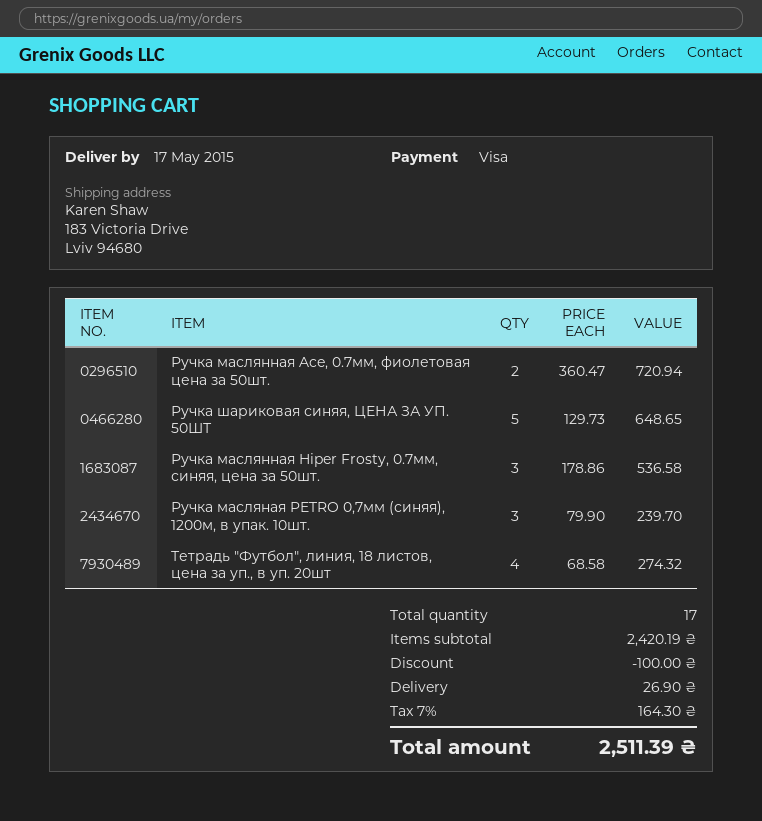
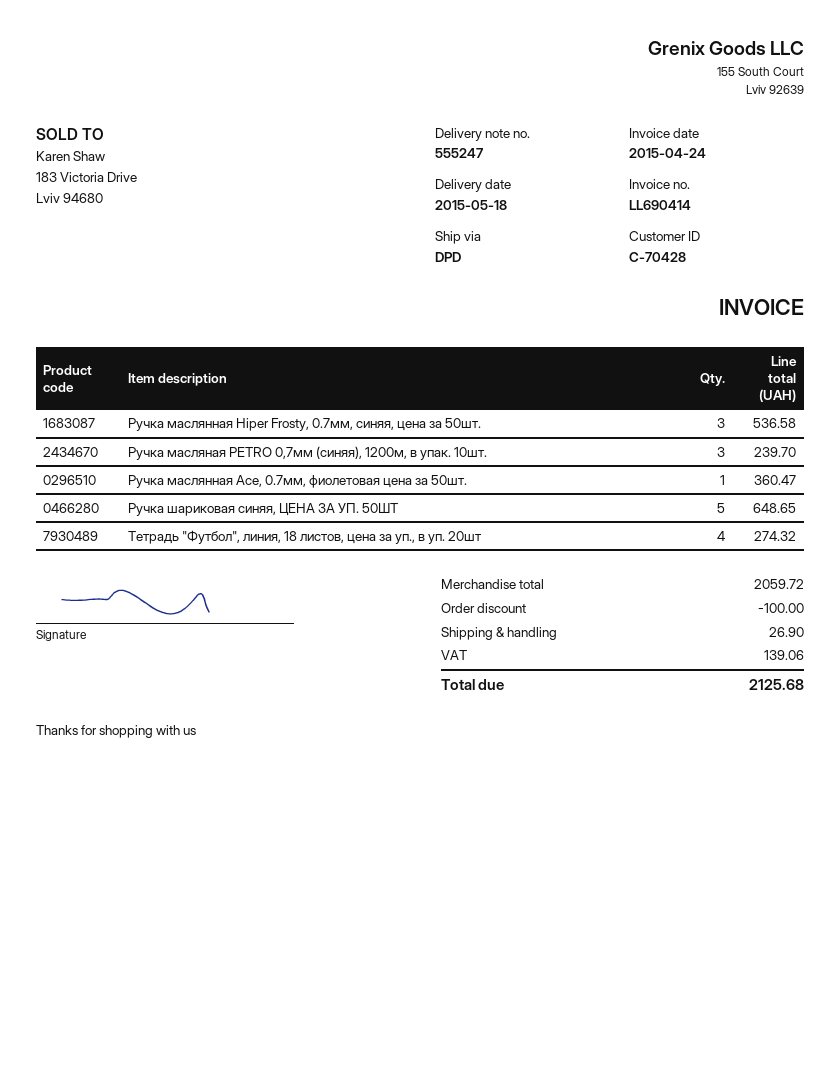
delivery date: 2015-05-17 -> 2015-05-18
Ручка маслянная Ace, 0.7мм, фиолетовая цена за 50шт.: 2 for 720.94 -> 1 for 360.47
subtotal: 2420.19 -> 2059.72
tax: 164.30 -> 139.06
total: 2511.39 -> 2125.68

